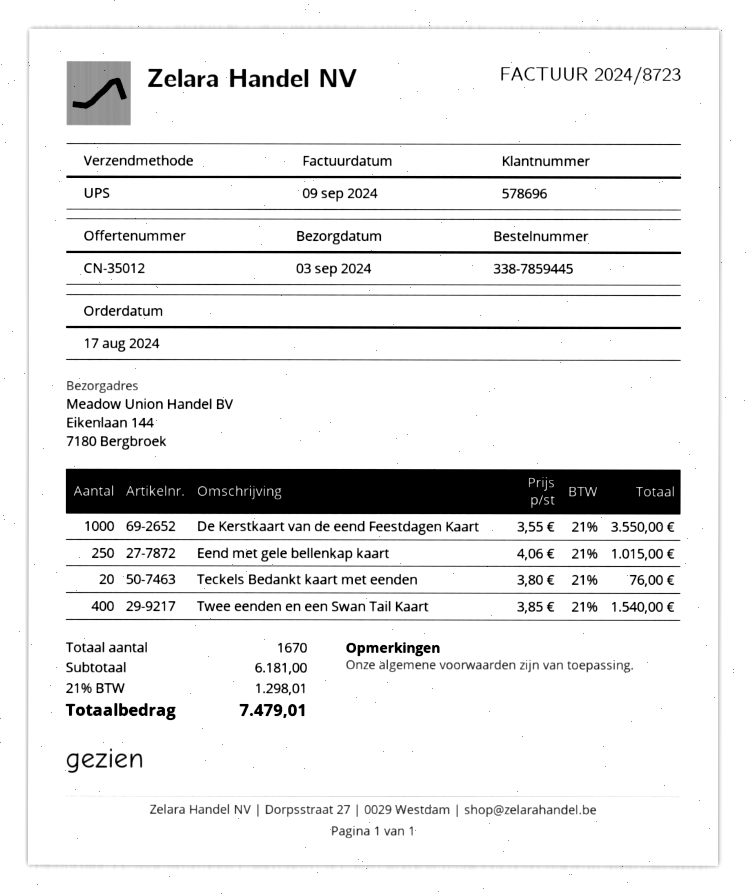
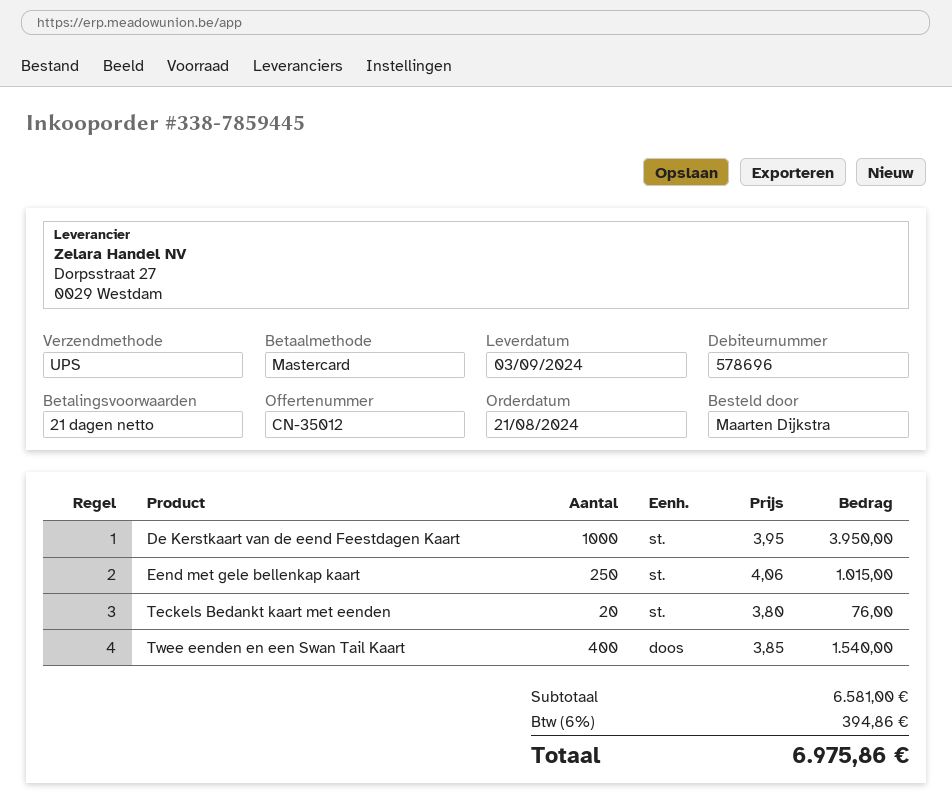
order date: 2024-08-17 -> 2024-08-21
De Kerstkaart van de eend Feestdagen Kaart: 1000 x 3.55 = 3550.00 -> 1000 x 3.95 = 3950.00
subtotal: 6181.00 -> 6581.00
tax: 21% = 1298.01 -> 6% = 394.86
total: 7479.01 -> 6975.86

